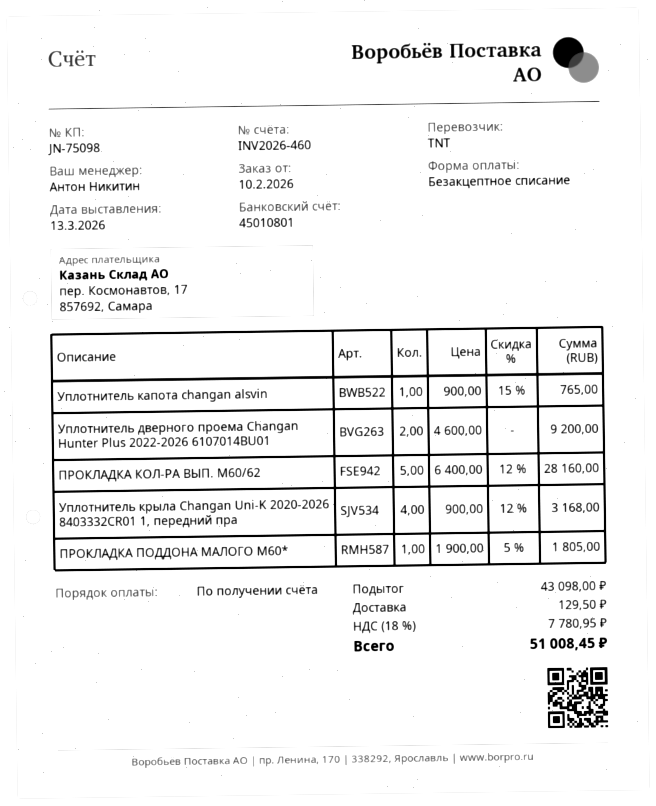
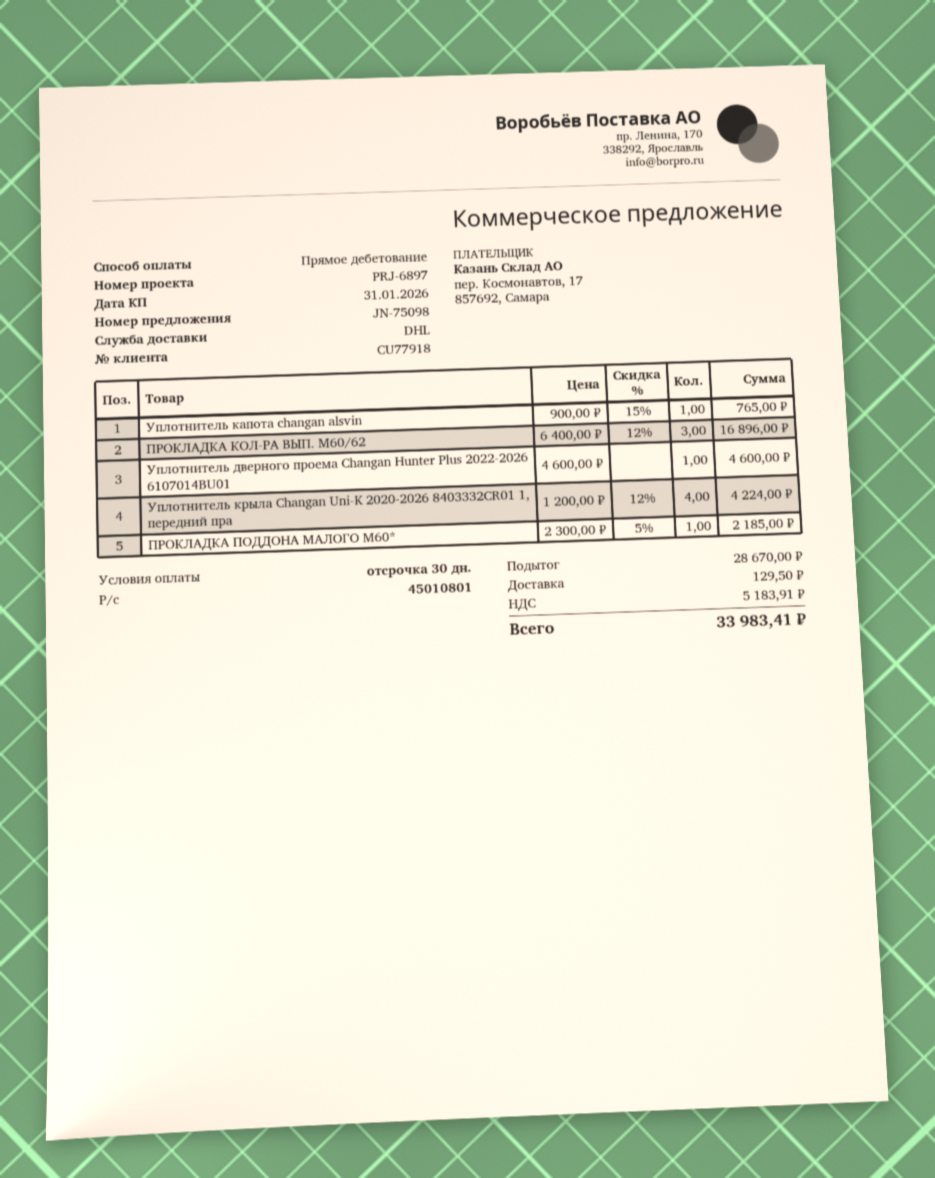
payment terms: on receipt -> 30 days
shipping method: TNT -> DHL
Уплотнитель дверного проема Changan Hunter Plus 2022-2026 6107014BU01: 2 x 4600.00 = 9200.00 -> 1 x 4600.00 = 4600.00
ПРОКЛАДКА КОЛ-РА ВЫП. М60/62: 5 x 6400.00 - 12% = 28160.00 -> 3 x 6400.00 - 12% = 16896.00
Уплотнитель крыла Changan Uni-K 2020-2026 8403332CR01 1, передний пра: 4 x 900.00 - 12% = 3168.00 -> 4 x 1200.00 - 12% = 4224.00
ПРОКЛАДКА ПОДДОНА МАЛОГО М60*: 1 x 1900.00 - 5% = 1805.00 -> 1 x 2300.00 - 5% = 2185.00
subtotal: 43098.00 -> 28670.00
tax: 7780.95 -> 5183.91
total: 51008.45 -> 33983.41

